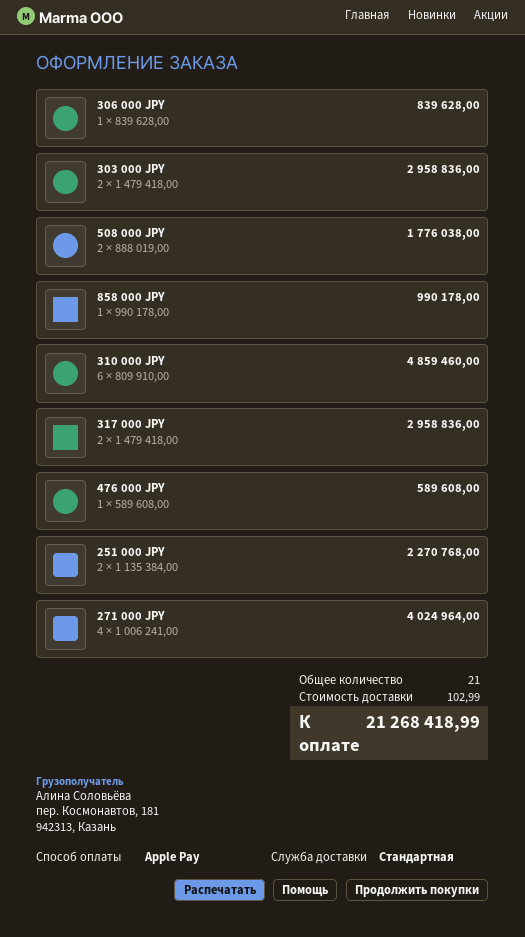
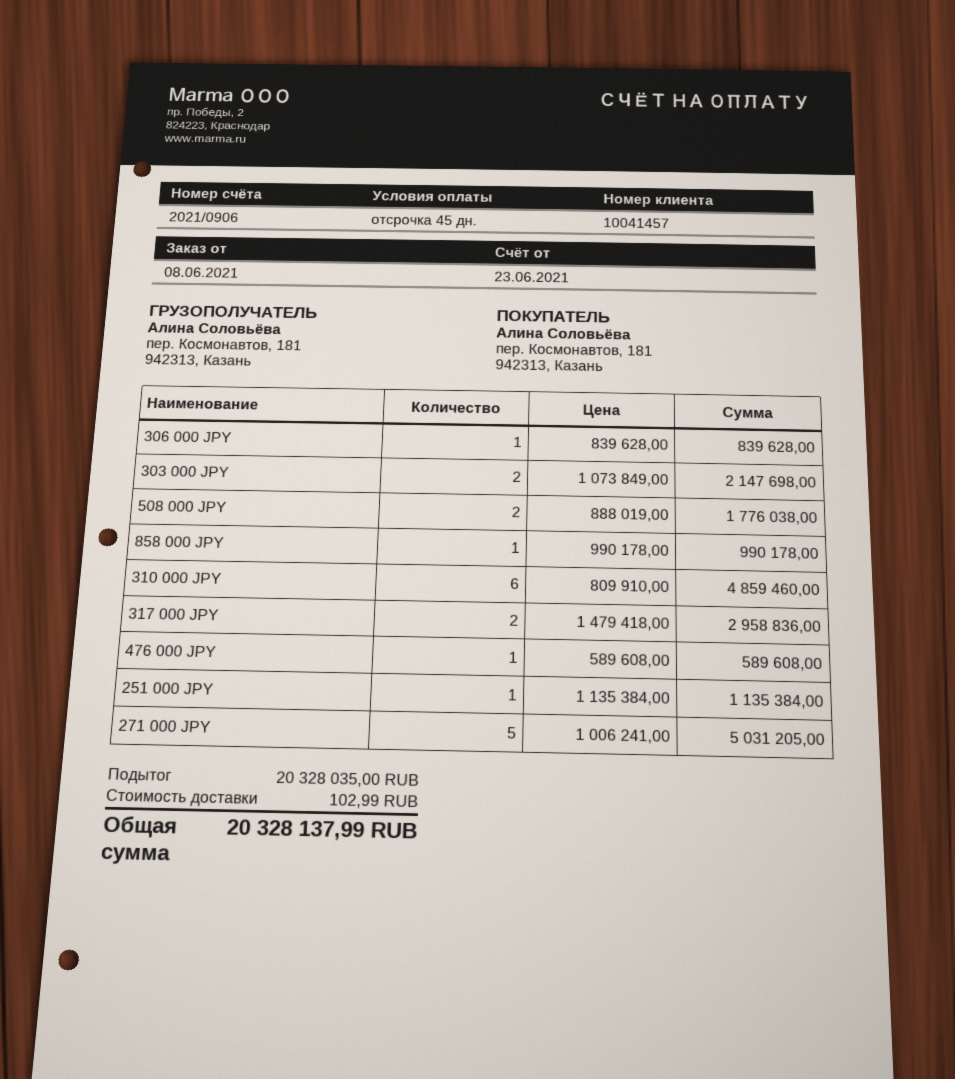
303 000 JPY: 2 x 1479418.00 = 2958836.00 -> 2 x 1073849.00 = 2147698.00
251 000 JPY: 2 x 1135384.00 = 2270768.00 -> 1 x 1135384.00 = 1135384.00
271 000 JPY: 4 x 1006241.00 = 4024964.00 -> 5 x 1006241.00 = 5031205.00
total: 21268418.99 -> 20328137.99

